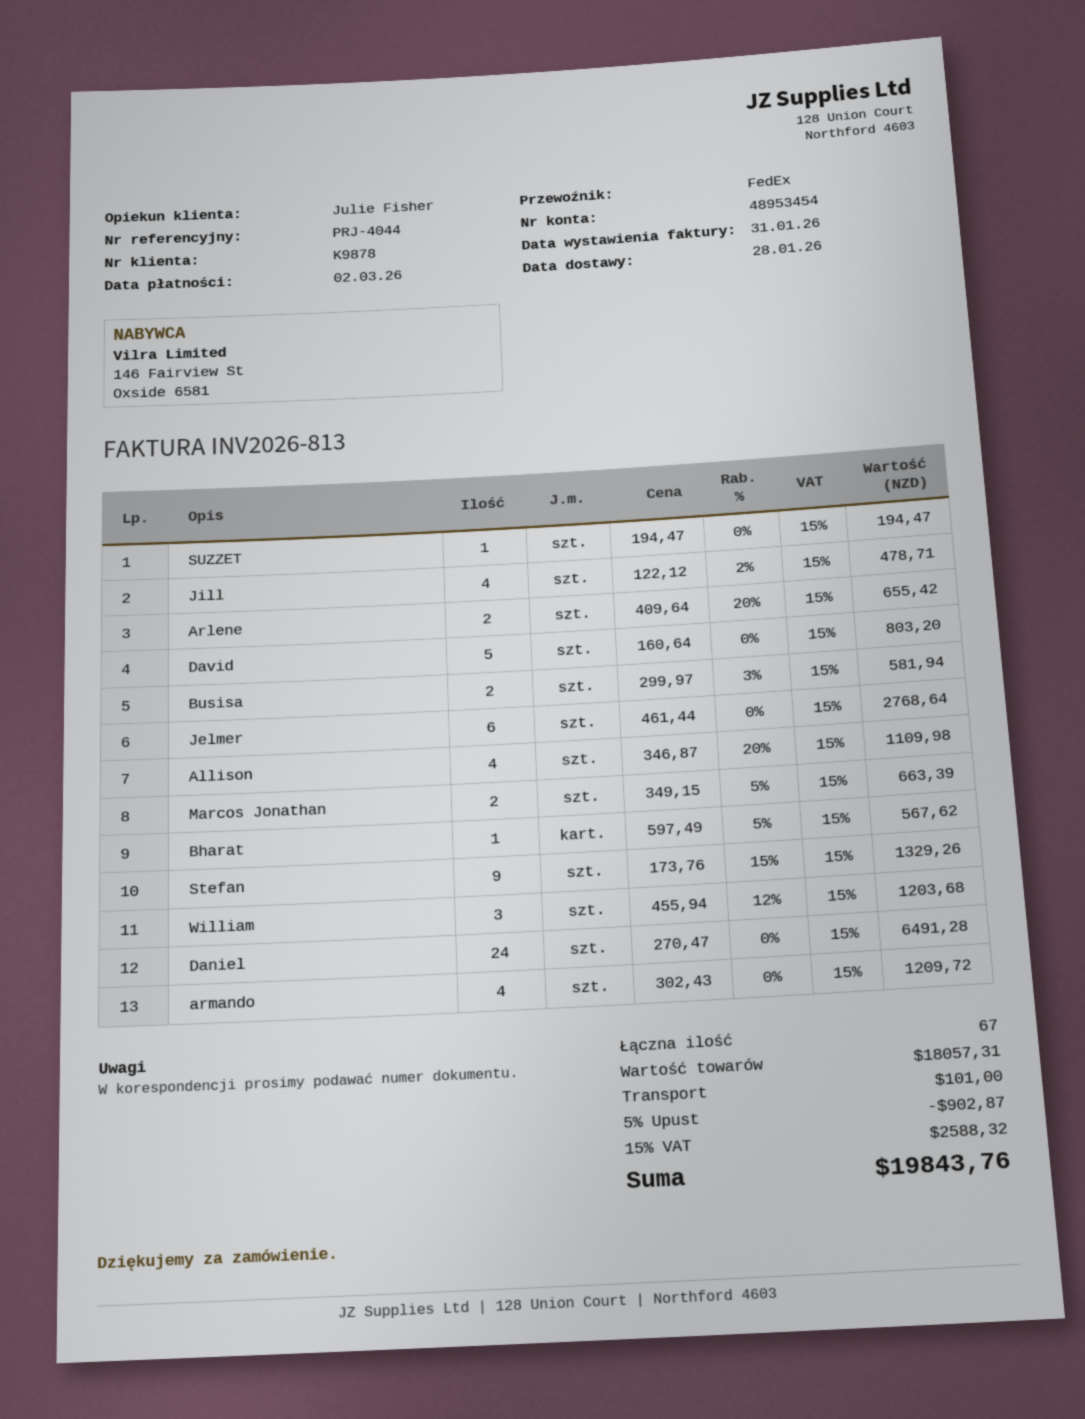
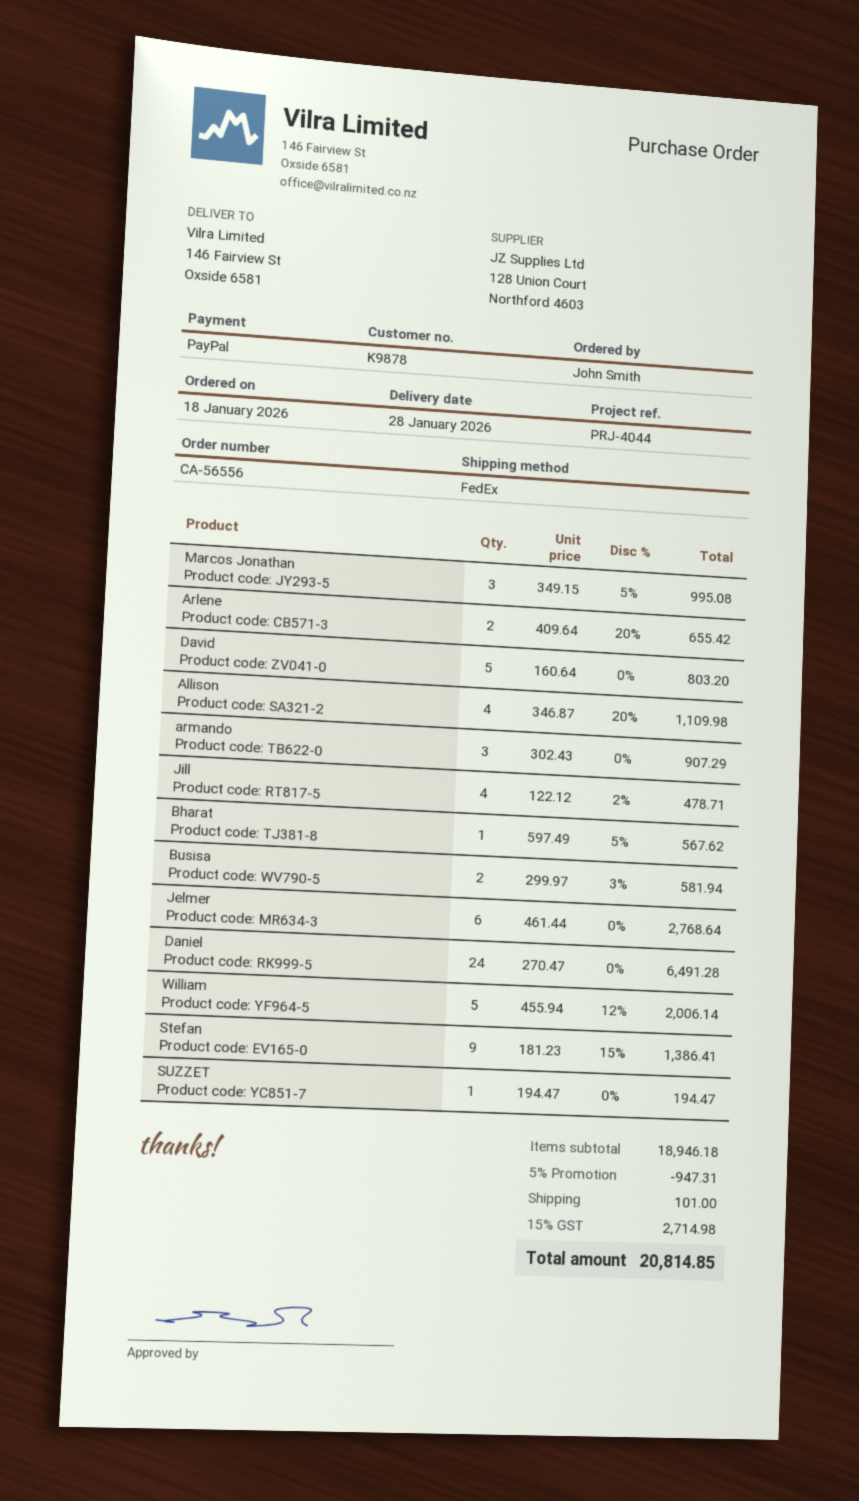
Marcos Jonathan: 2 x 349.15 - 5% = 663.39 -> 3 x 349.15 - 5% = 995.08
Stefan: 9 x 173.76 - 15% = 1329.26 -> 9 x 181.23 - 15% = 1386.41
William: 3 x 455.94 - 12% = 1203.68 -> 5 x 455.94 - 12% = 2006.14
armando: 4 x 302.43 = 1209.72 -> 3 x 302.43 = 907.29
subtotal: 18057.31 -> 18946.18
discount: 5% = 902.87 -> 5% = 947.31
tax: 15% = 2588.32 -> 15% = 2714.98
total: 19843.76 -> 20814.85

